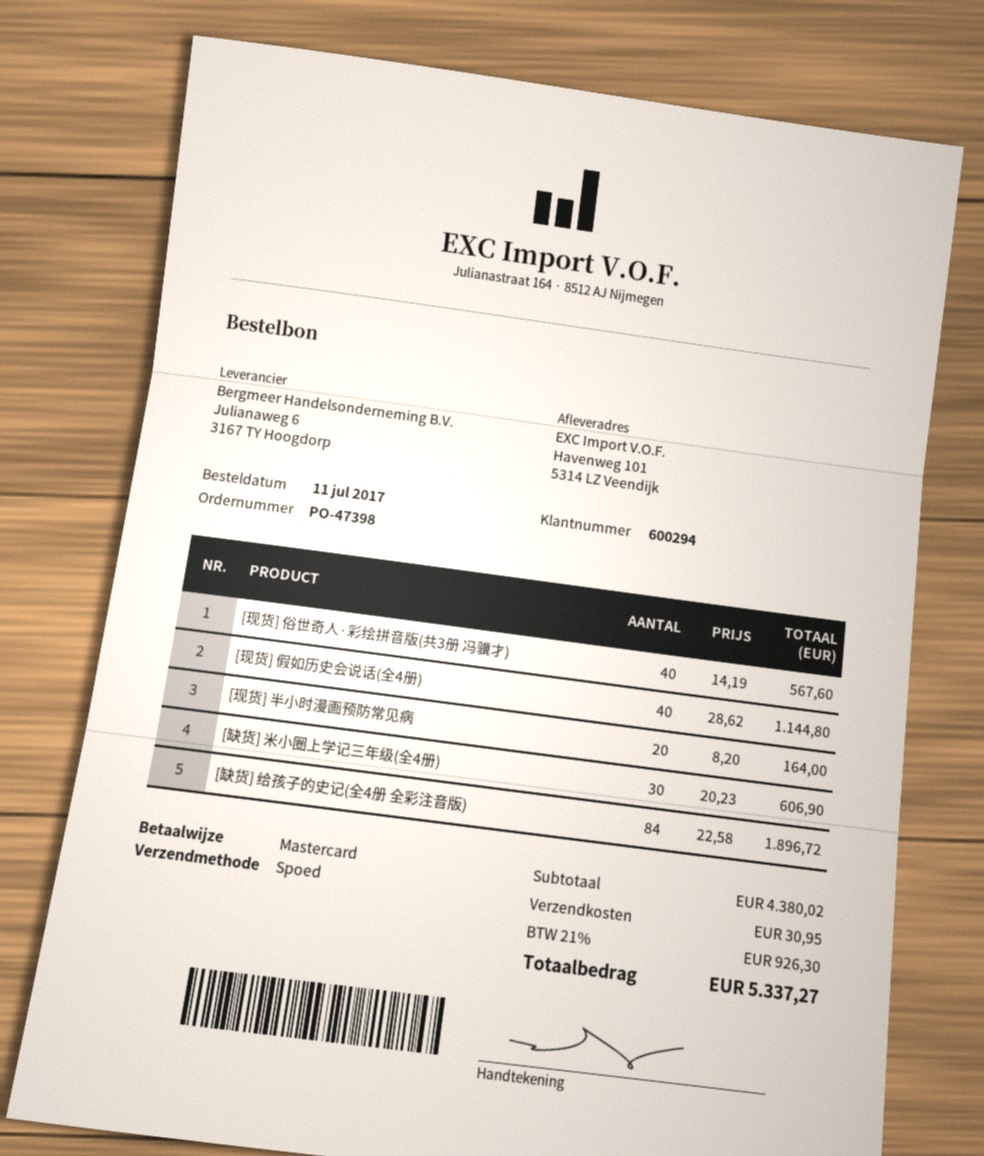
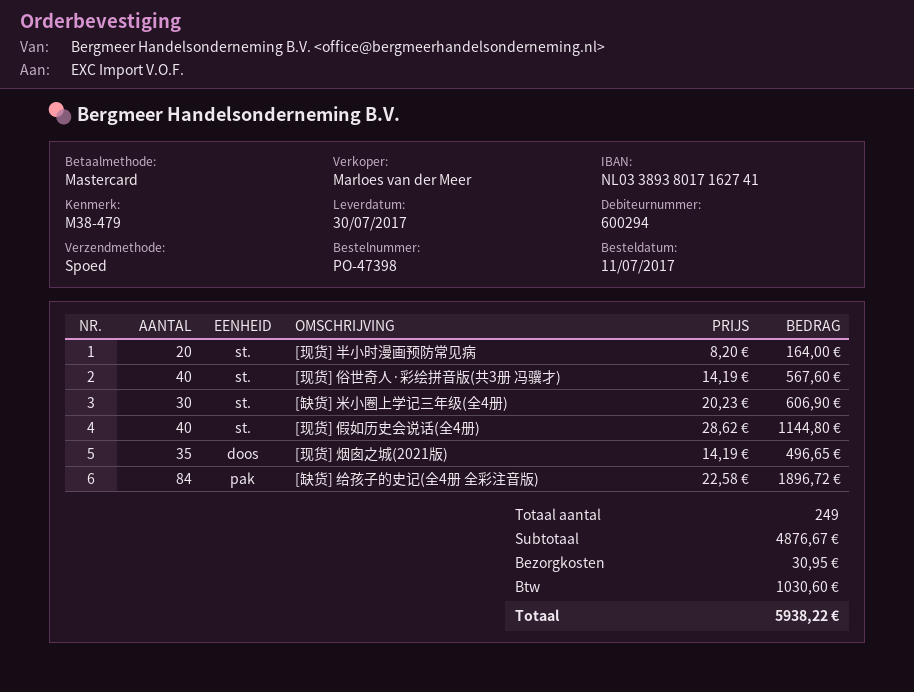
[现货] 烟囱之城(2021版): none -> 35 x 14.19 = 496.65
subtotal: 4380.02 -> 4876.67
tax: 926.30 -> 1030.60
total: 5337.27 -> 5938.22

